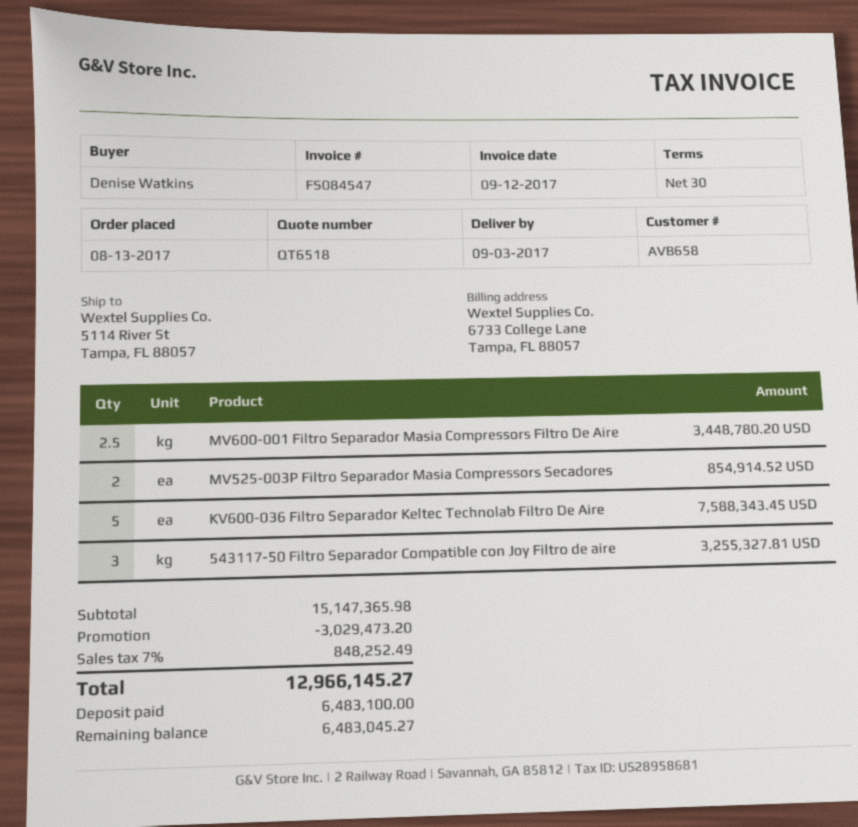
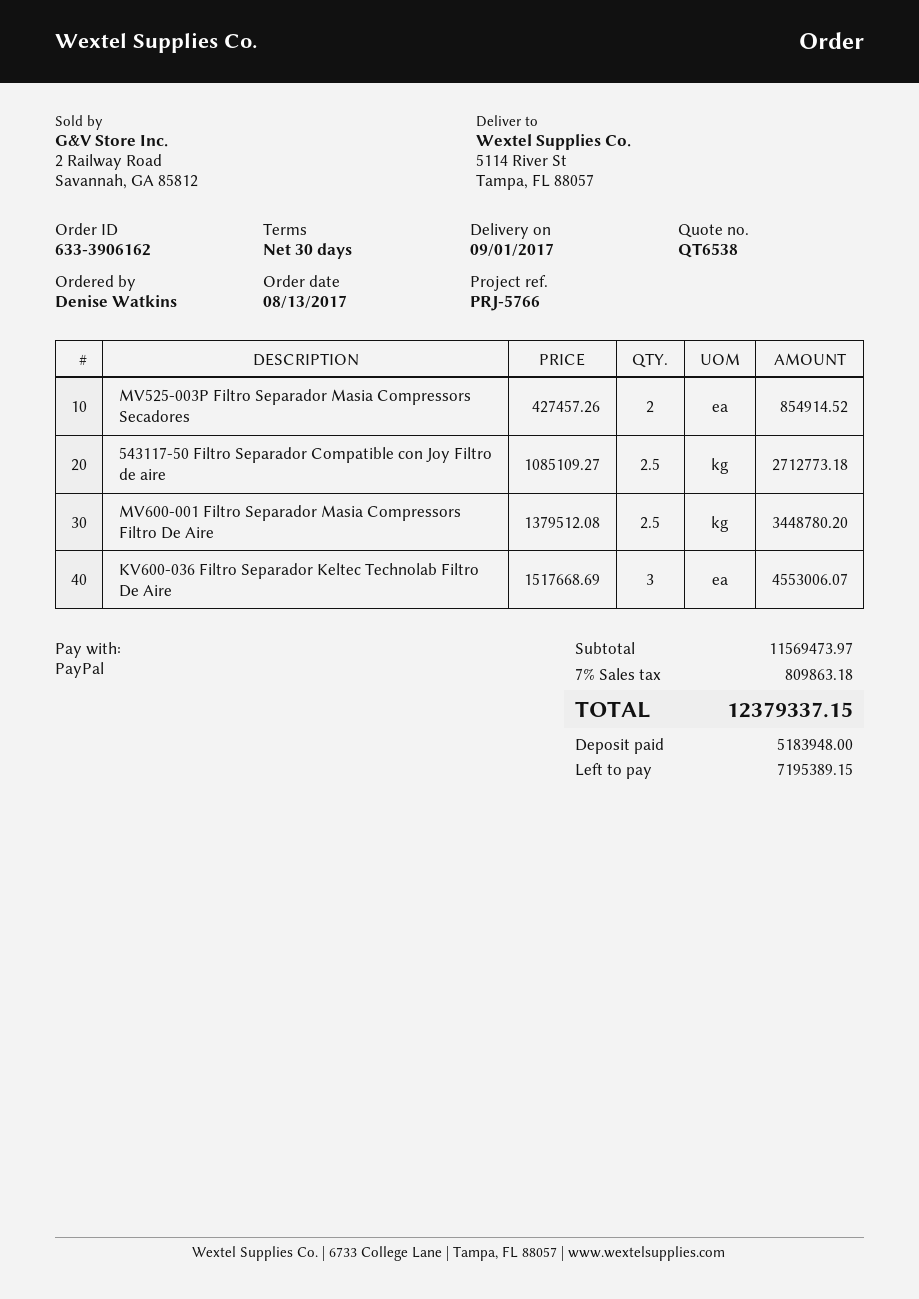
quote number: QT6518 -> QT6538
delivery date: 2017-09-03 -> 2017-09-01
KV600-036 Filtro Separador Keltec Technolab Filtro De Aire: 5 for 7588343.45 -> 3 for 4553006.07
543117-50 Filtro Separador Compatible con Joy Filtro de aire: 3 for 3255327.81 -> 2.5 for 2712773.18
subtotal: 15147365.98 -> 11569473.97
discount: 3029473.20 -> none
tax: 7% = 848252.49 -> 7% = 809863.18
total: 12966145.27 -> 12379337.15
deposit: 6483100.00 -> 5183948.00
balance: 6483045.27 -> 7195389.15

